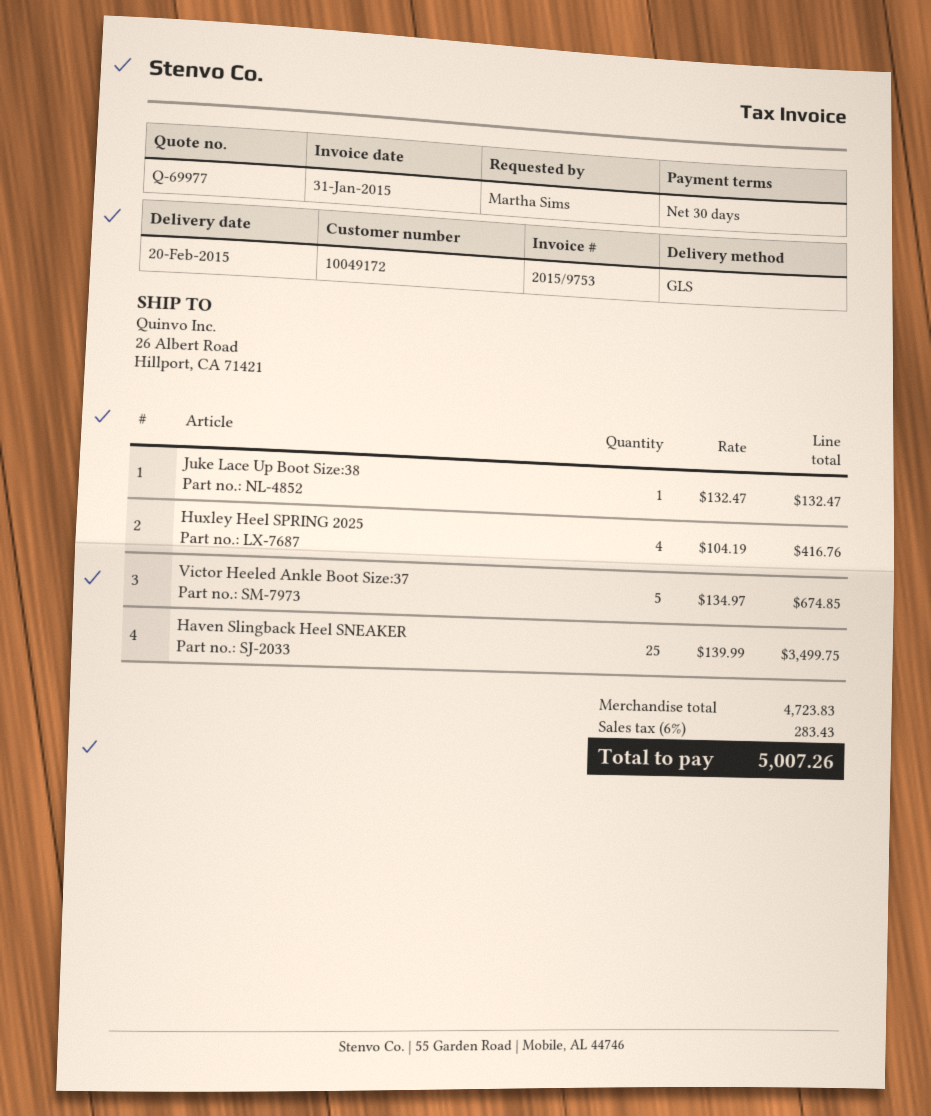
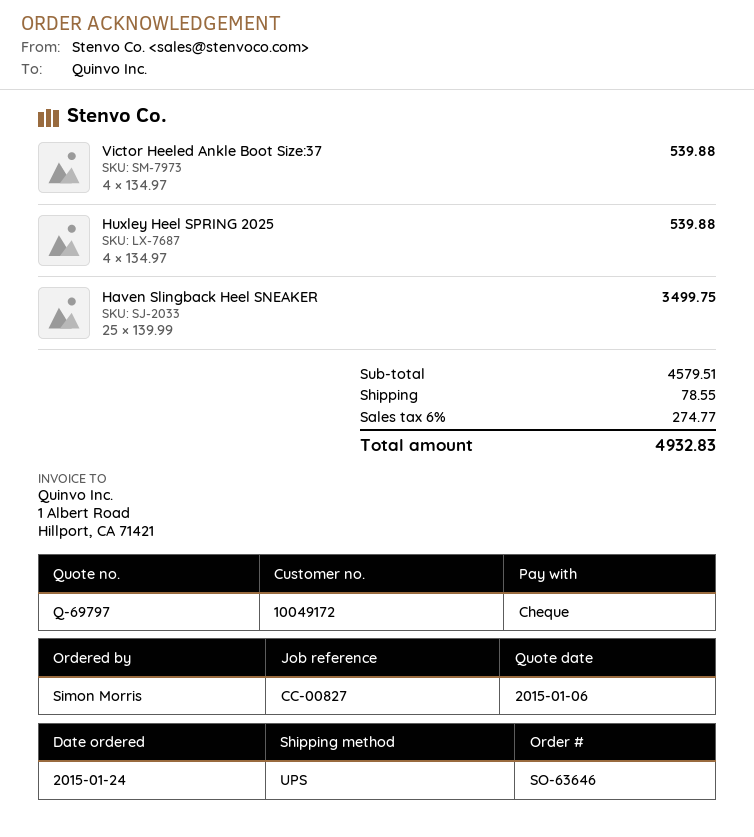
quote number: Q-69977 -> Q-69797
ordered by: Martha Sims -> Simon Morris
shipping method: GLS -> UPS
Juke Lace Up Boot Size:38: 1 x 132.47 = 132.47 -> none
Huxley Heel SPRING 2025: 4 x 104.19 = 416.76 -> 4 x 134.97 = 539.88
Victor Heeled Ankle Boot Size:37: 5 x 134.97 = 674.85 -> 4 x 134.97 = 539.88
subtotal: 4723.83 -> 4579.51
shipping: none -> 78.55
tax: 6% = 283.43 -> 6% = 274.77
total: 5007.26 -> 4932.83

